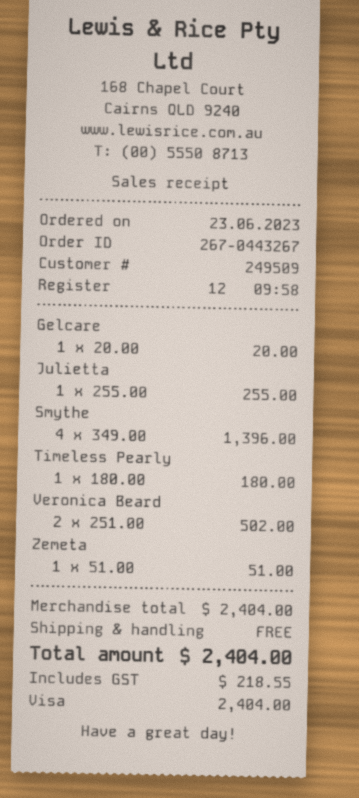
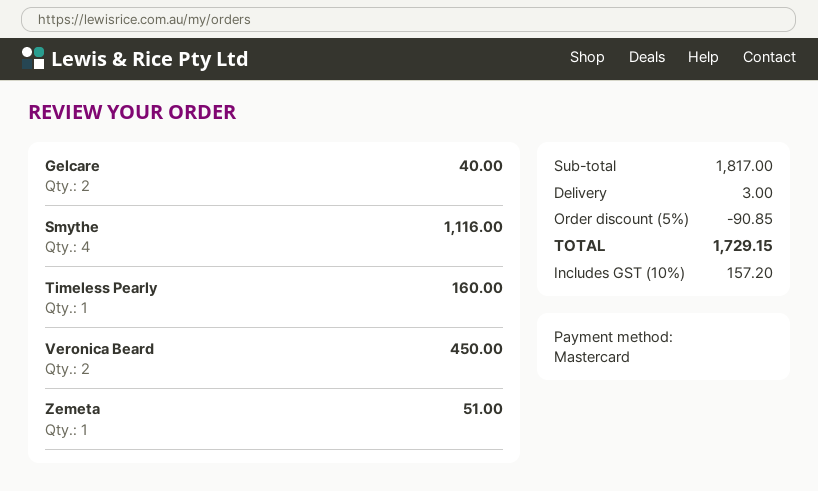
payment method: Visa -> Mastercard
Gelcare: 1 for 20.00 -> 2 for 40.00
Julietta: 1 for 255.00 -> none
Smythe: 4 for 1396.00 -> 4 for 1116.00
Timeless Pearly: 1 for 180.00 -> 1 for 160.00
Veronica Beard: 2 for 502.00 -> 2 for 450.00
subtotal: 2404.00 -> 1817.00
discount: none -> 5% = 90.85
shipping: 0.00 -> 3.00
tax: 218.55 -> 157.20
total: 2404.00 -> 1729.15

